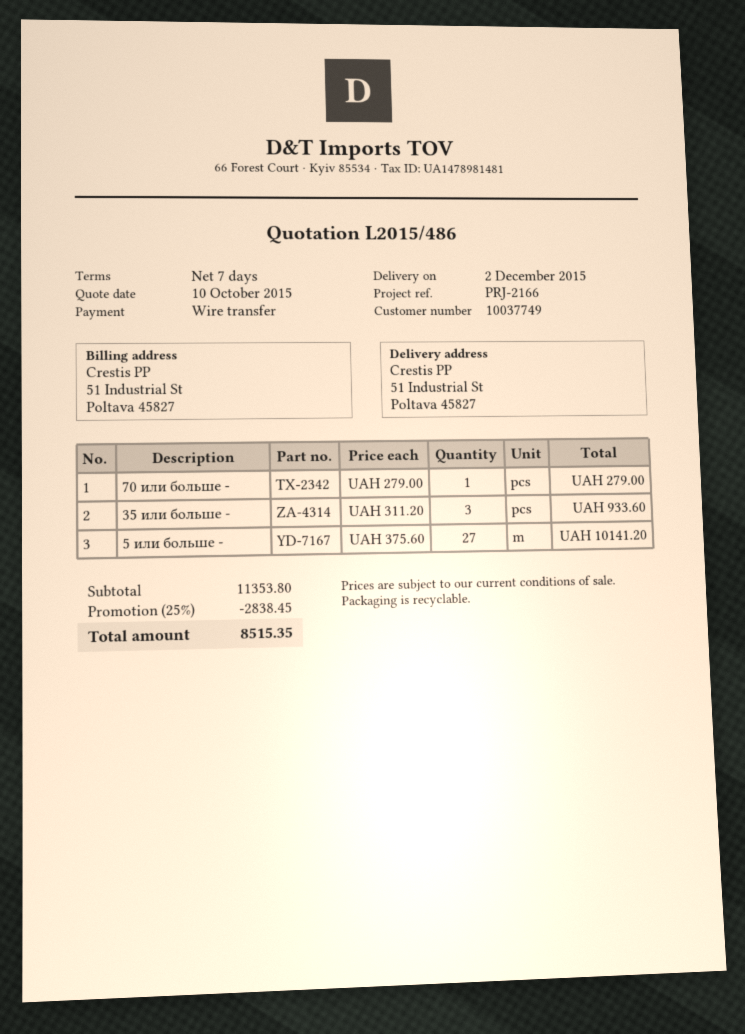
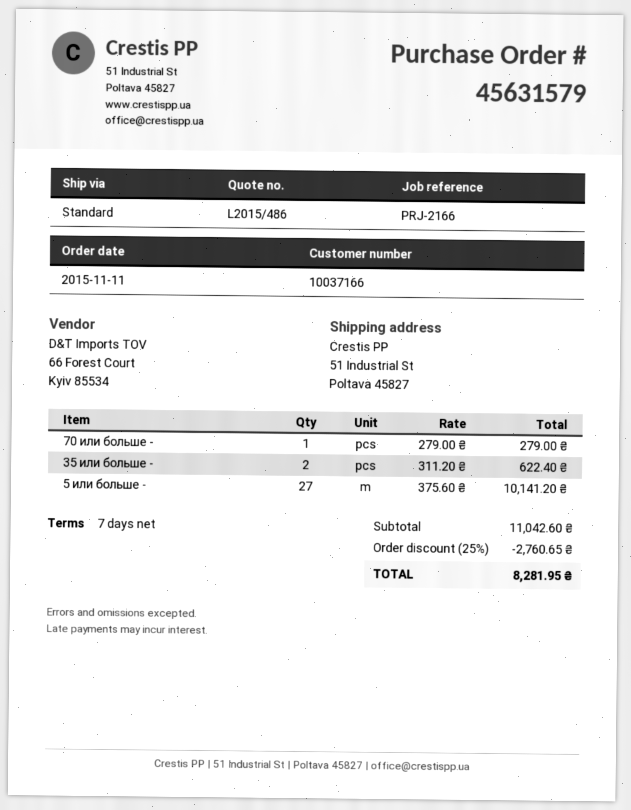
customer number: 10037749 -> 10037166
35 или больше -: 3 x 311.20 = 933.60 -> 2 x 311.20 = 622.40
subtotal: 11353.80 -> 11042.60
discount: 25% = 2838.45 -> 25% = 2760.65
total: 8515.35 -> 8281.95

